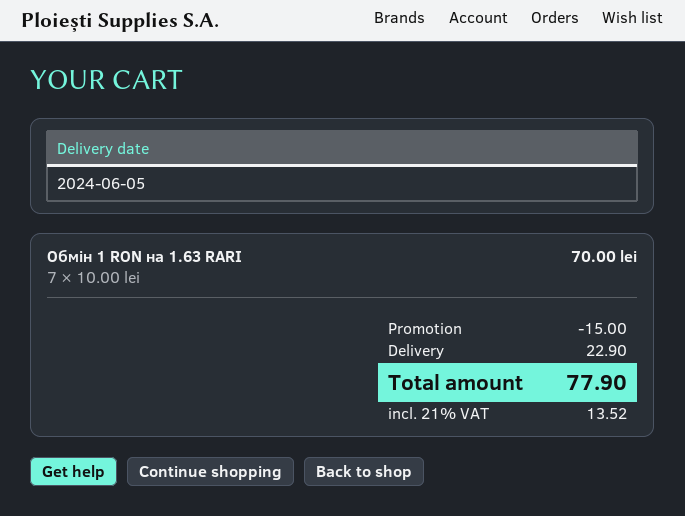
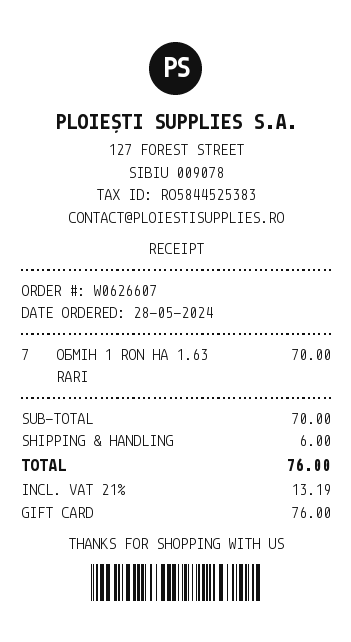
discount: 15.00 -> none
shipping: 22.90 -> 6.00
tax: 21% = 13.52 -> 21% = 13.19
total: 77.90 -> 76.00

